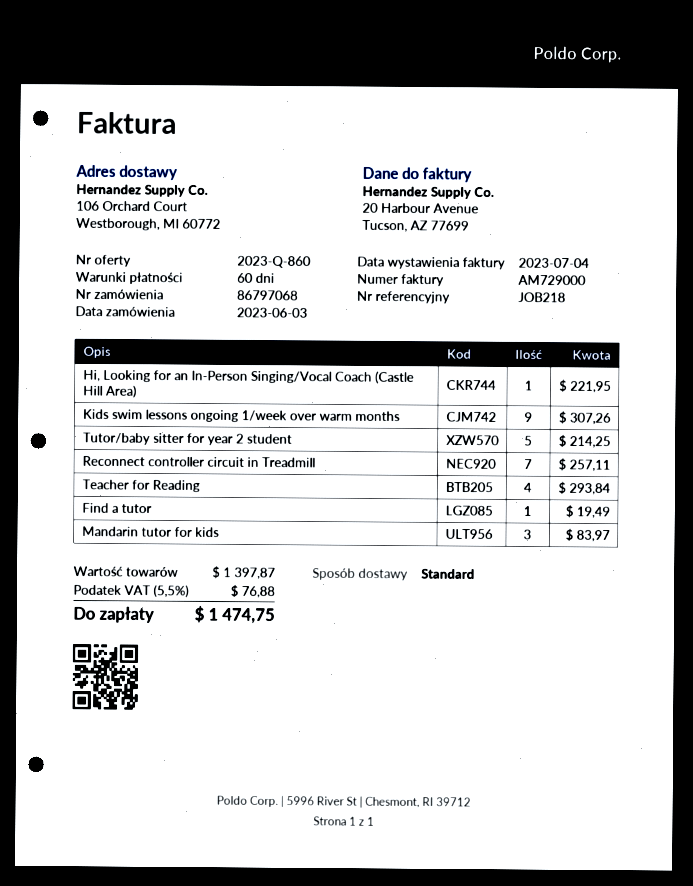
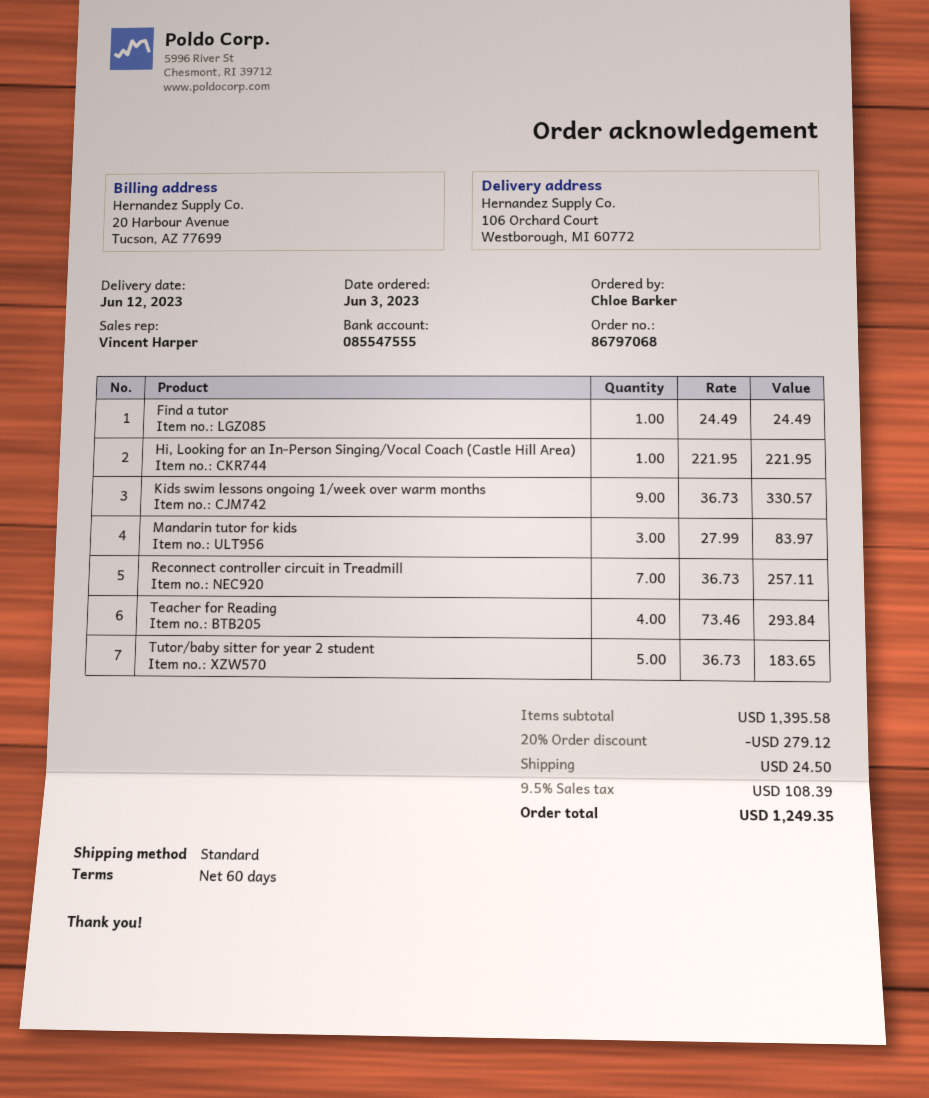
Kids swim lessons ongoing 1/week over warm months: 9 for 307.26 -> 9 for 330.57
Tutor/baby sitter for year 2 student: 5 for 214.25 -> 5 for 183.65
Find a tutor: 1 for 19.49 -> 1 for 24.49
subtotal: 1397.87 -> 1395.58
discount: none -> 20% = 279.12
shipping: none -> 24.50
tax: 5.5% = 76.88 -> 9.5% = 108.39
total: 1474.75 -> 1249.35

